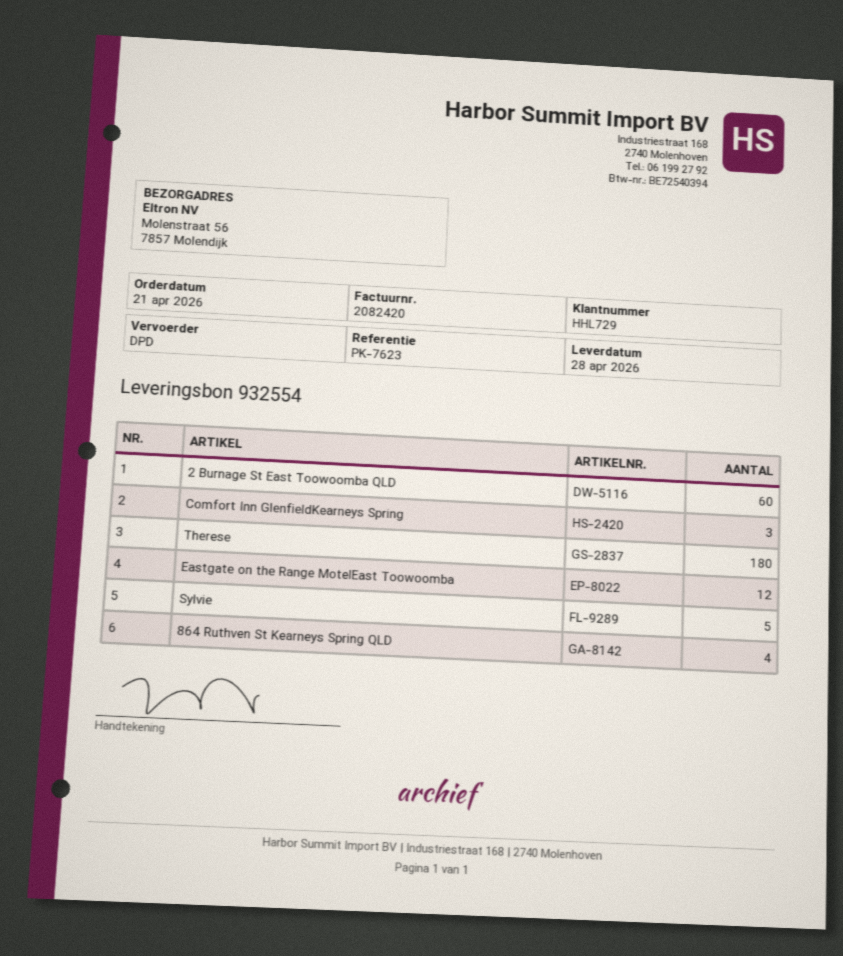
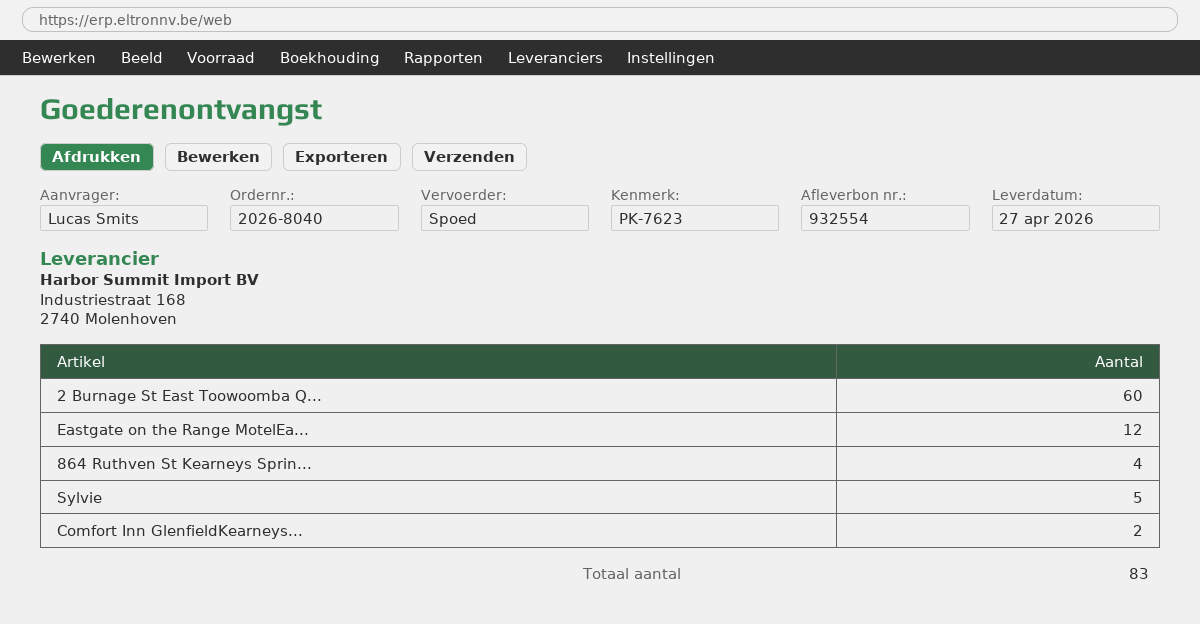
delivery date: 2026-04-28 -> 2026-04-27
shipping method: DPD -> express
Comfort Inn GlenfieldKearneys Spring: 3 -> 2
Therese: 180 -> none

